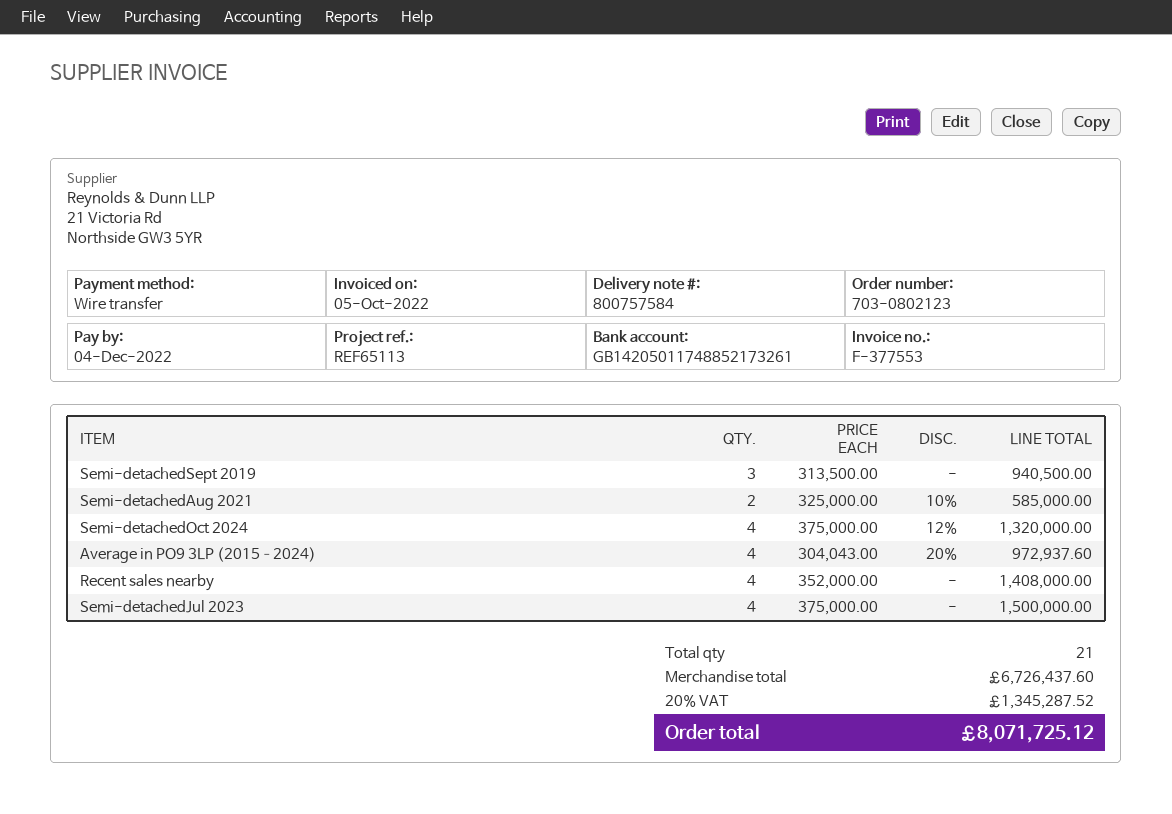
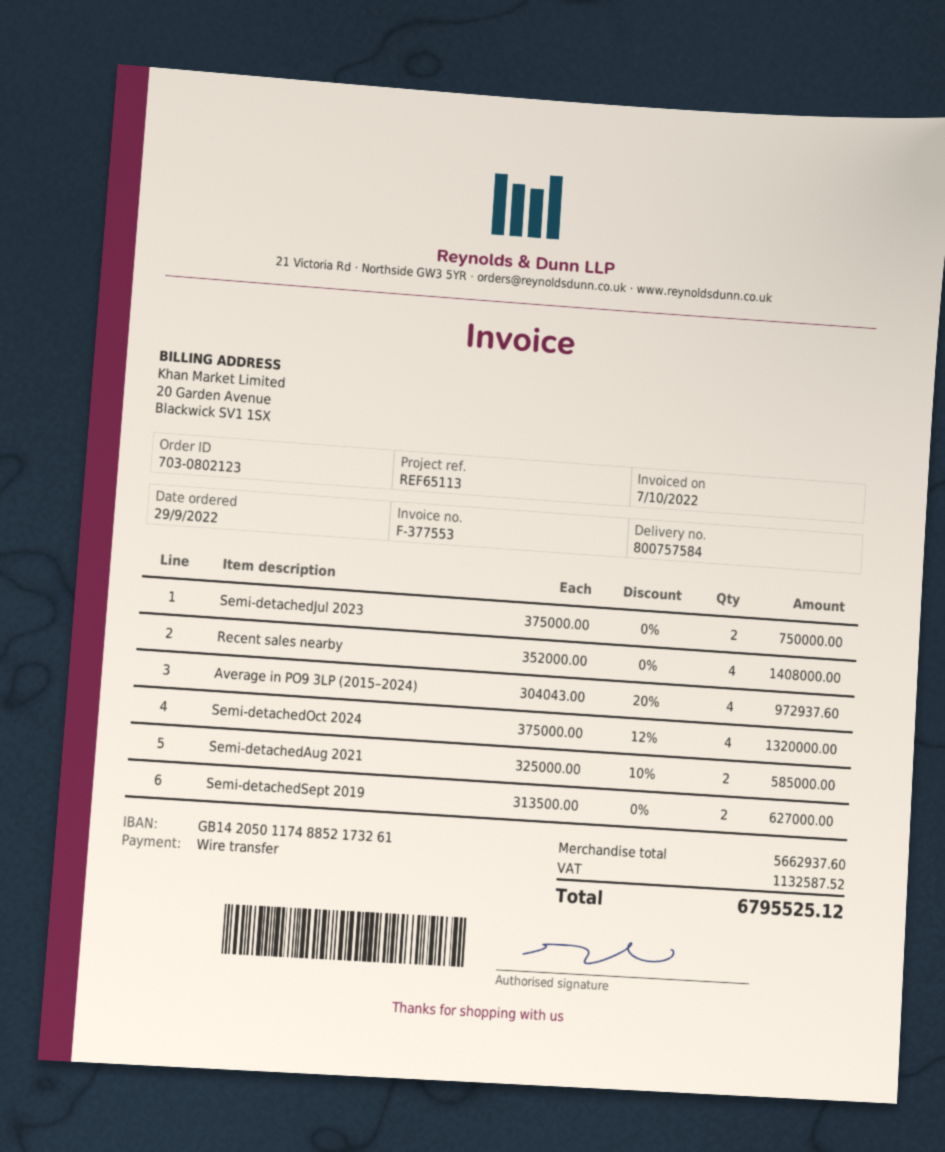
invoice date: 2022-10-05 -> 2022-10-07
Semi-detachedSept 2019: 3 x 313500.00 = 940500.00 -> 2 x 313500.00 = 627000.00
Semi-detachedJul 2023: 4 x 375000.00 = 1500000.00 -> 2 x 375000.00 = 750000.00
subtotal: 6726437.60 -> 5662937.60
tax: 1345287.52 -> 1132587.52
total: 8071725.12 -> 6795525.12

